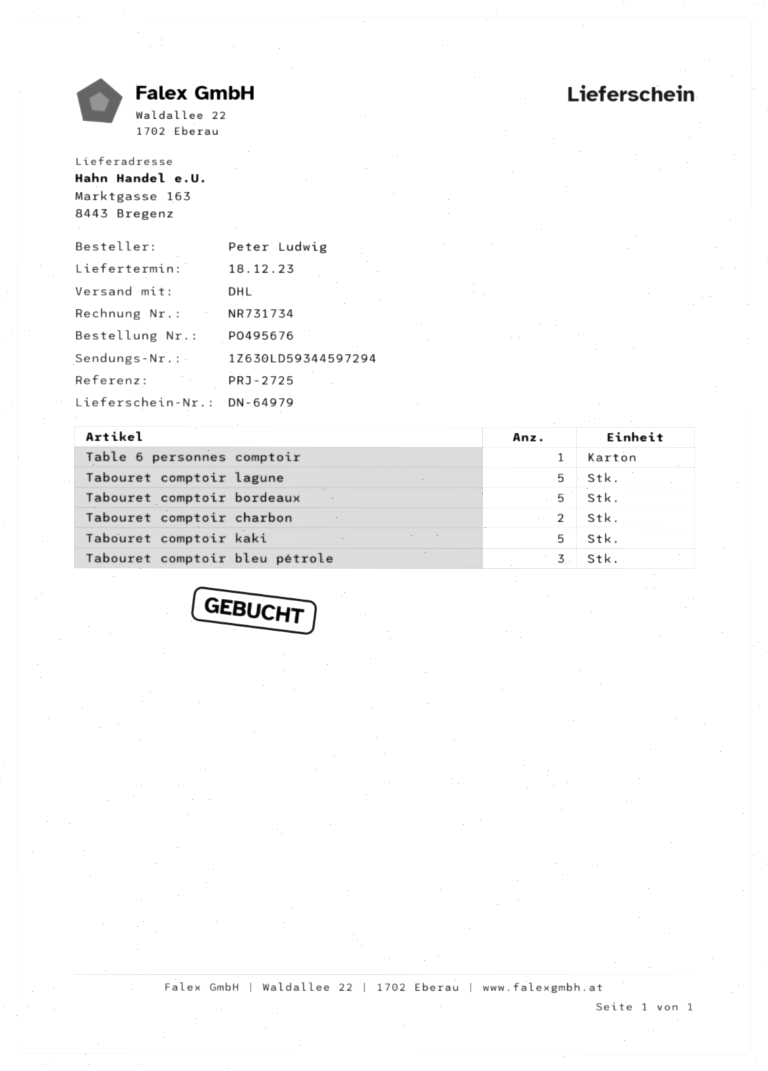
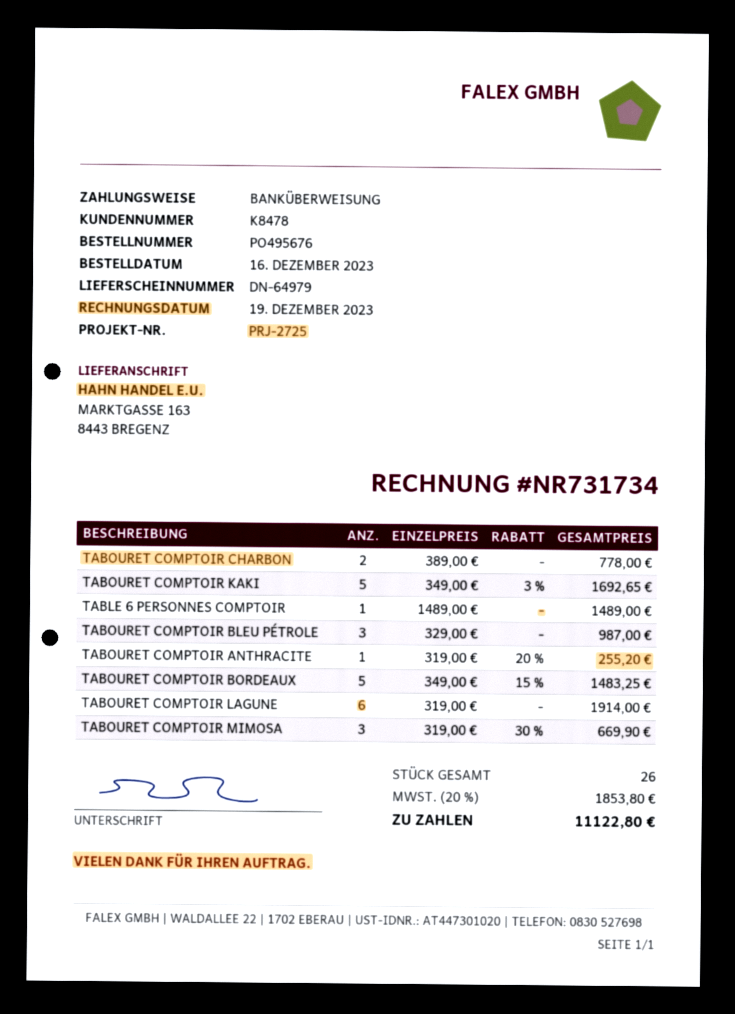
Tabouret comptoir lagune: 5 -> 6
TABOURET COMPTOIR ANTHRACITE: none -> 1
TABOURET COMPTOIR MIMOSA: none -> 3

